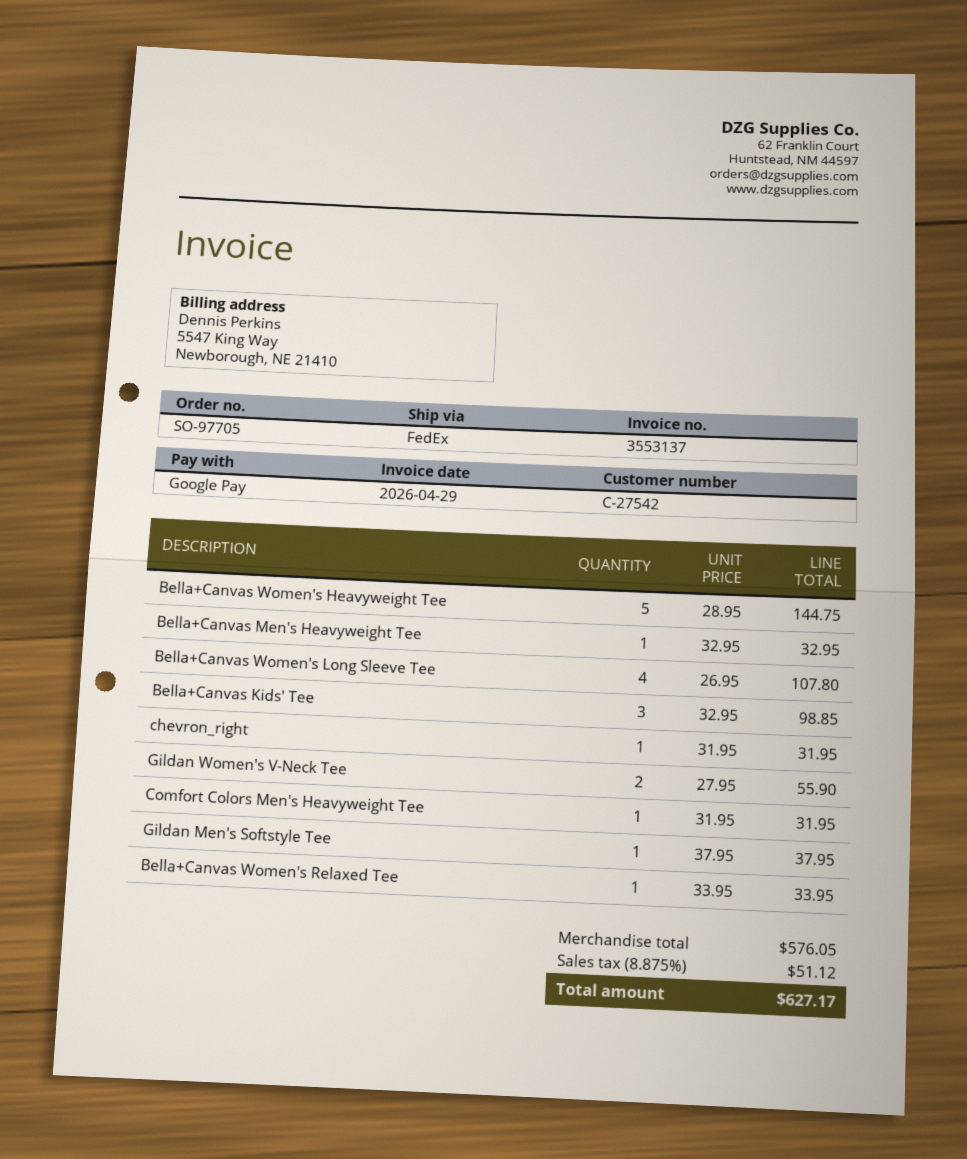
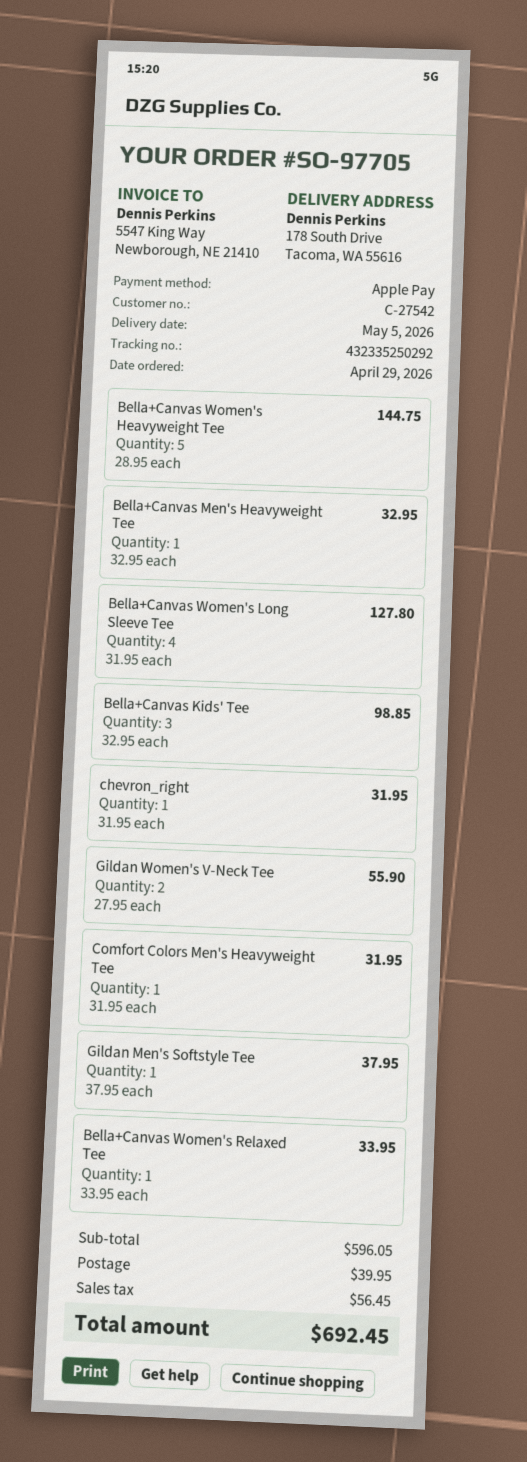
payment method: Google Pay -> Apple Pay
Bella+Canvas Women's Long Sleeve Tee: 4 x 26.95 = 107.80 -> 4 x 31.95 = 127.80
subtotal: 576.05 -> 596.05
shipping: none -> 39.95
tax: 51.12 -> 56.45
total: 627.17 -> 692.45

